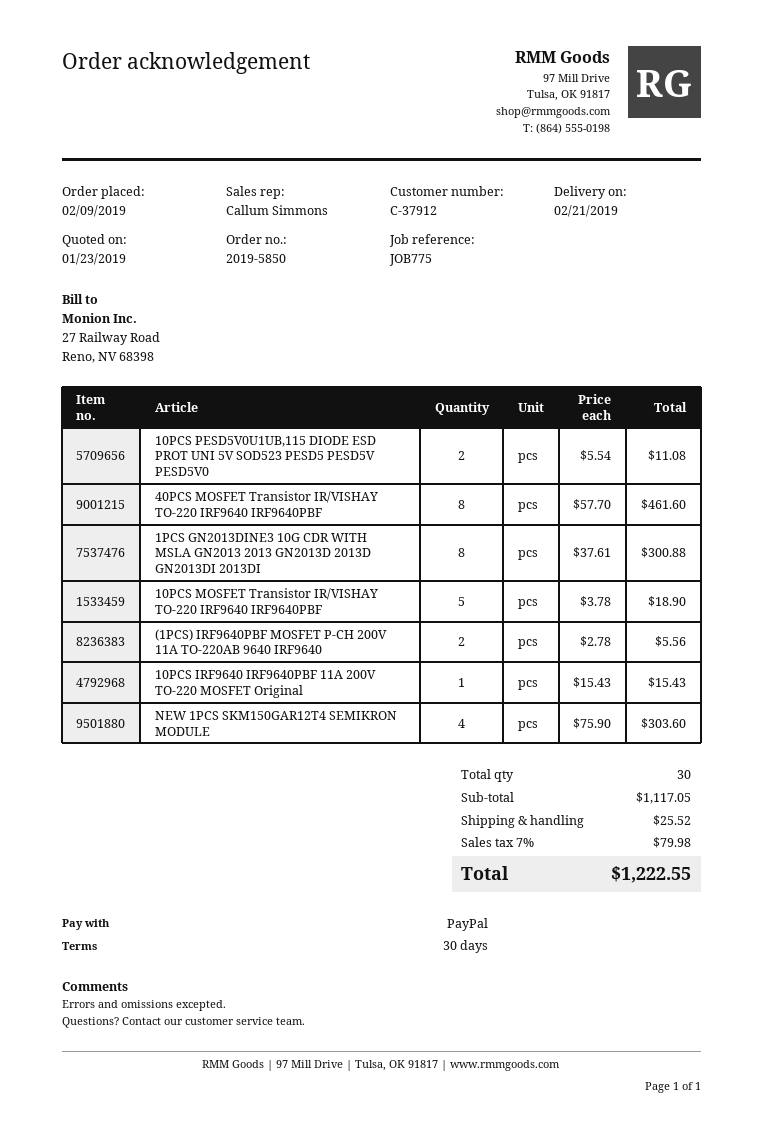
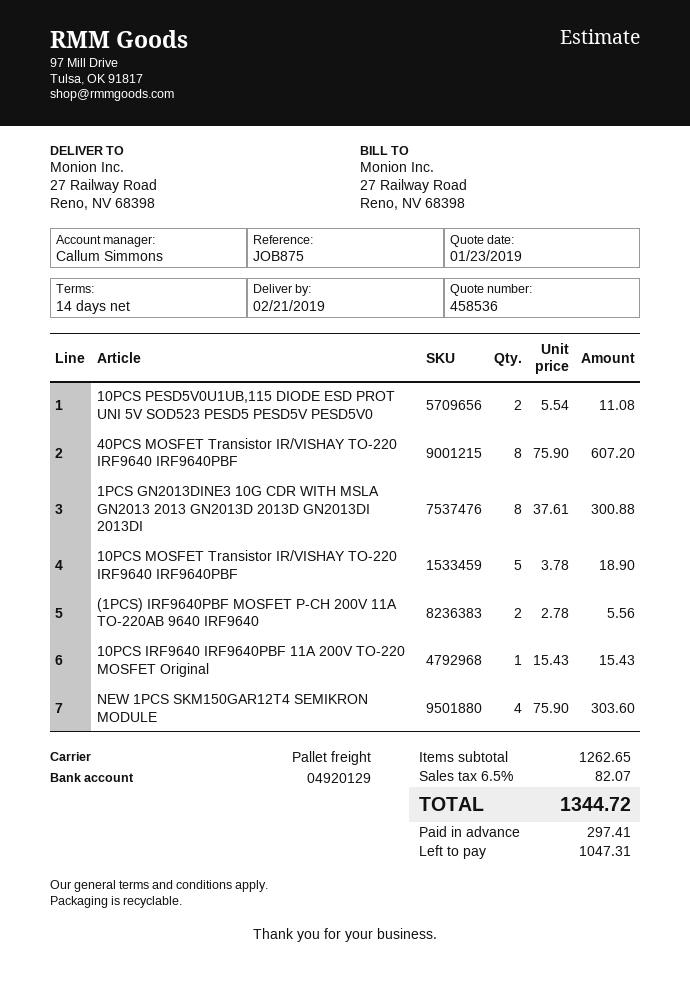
payment terms: 30 days -> 14 days
reference: JOB775 -> JOB875
40PCS MOSFET Transistor IR/VISHAY TO-220 IRF9640 IRF9640PBF: 8 x 57.70 = 461.60 -> 8 x 75.90 = 607.20
subtotal: 1117.05 -> 1262.65
shipping: 25.52 -> none
tax: 7% = 79.98 -> 6.5% = 82.07
total: 1222.55 -> 1344.72

